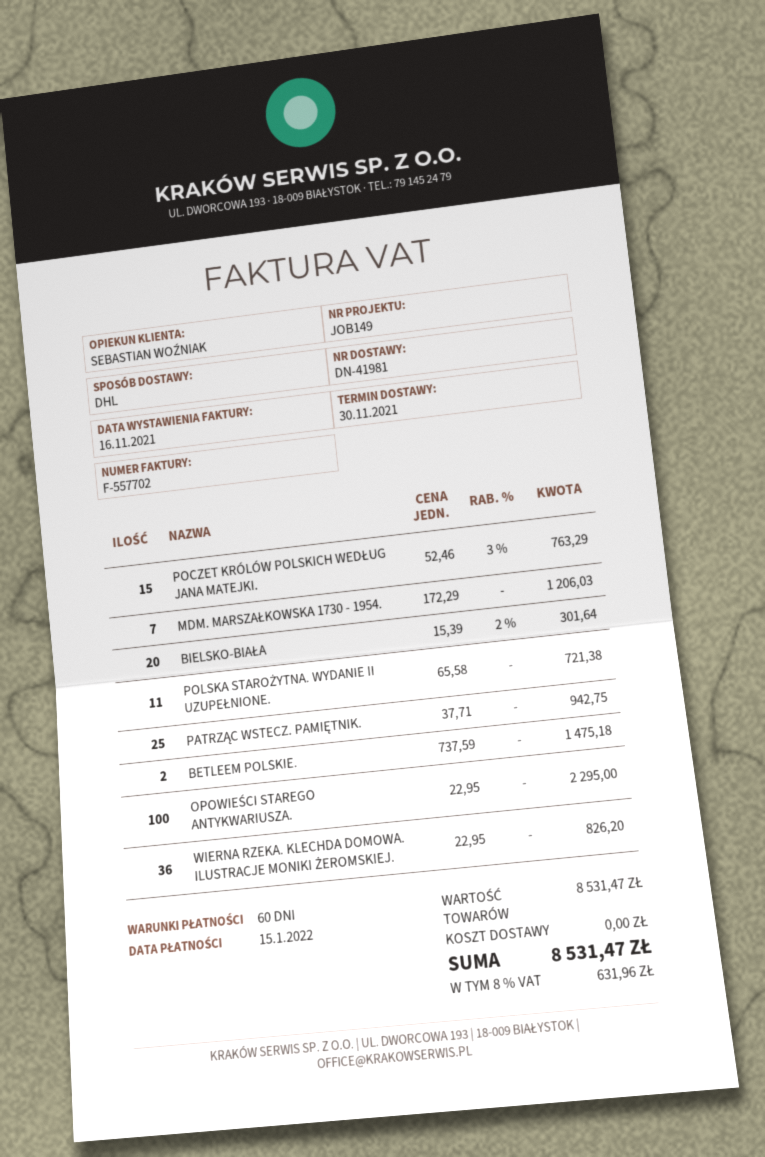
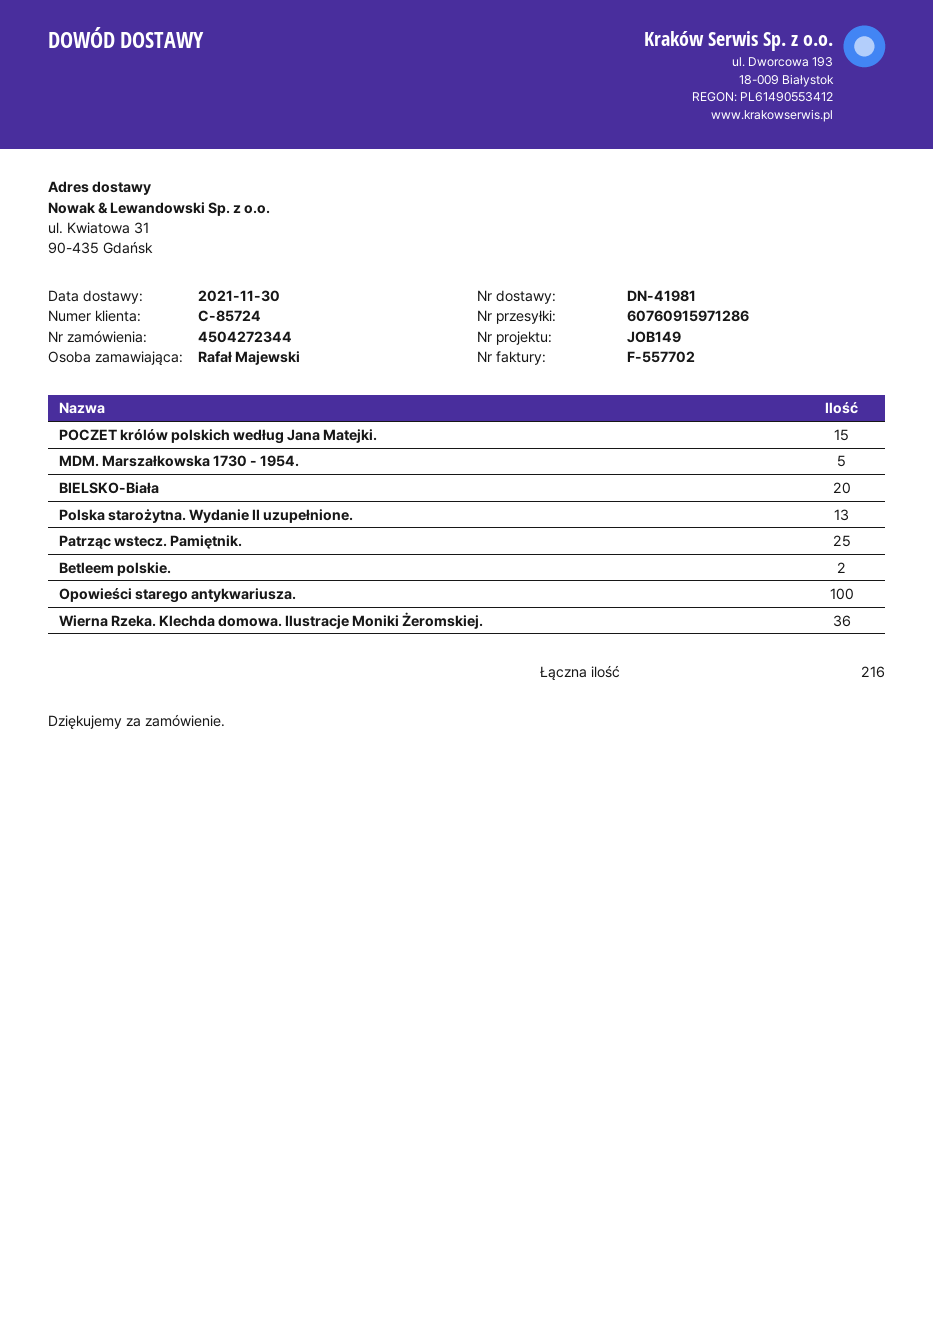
MDM. MARSZAŁKOWSKA 1730 - 1954.: 7 -> 5
POLSKA STAROŻYTNA. WYDANIE II UZUPEŁNIONE.: 11 -> 13

